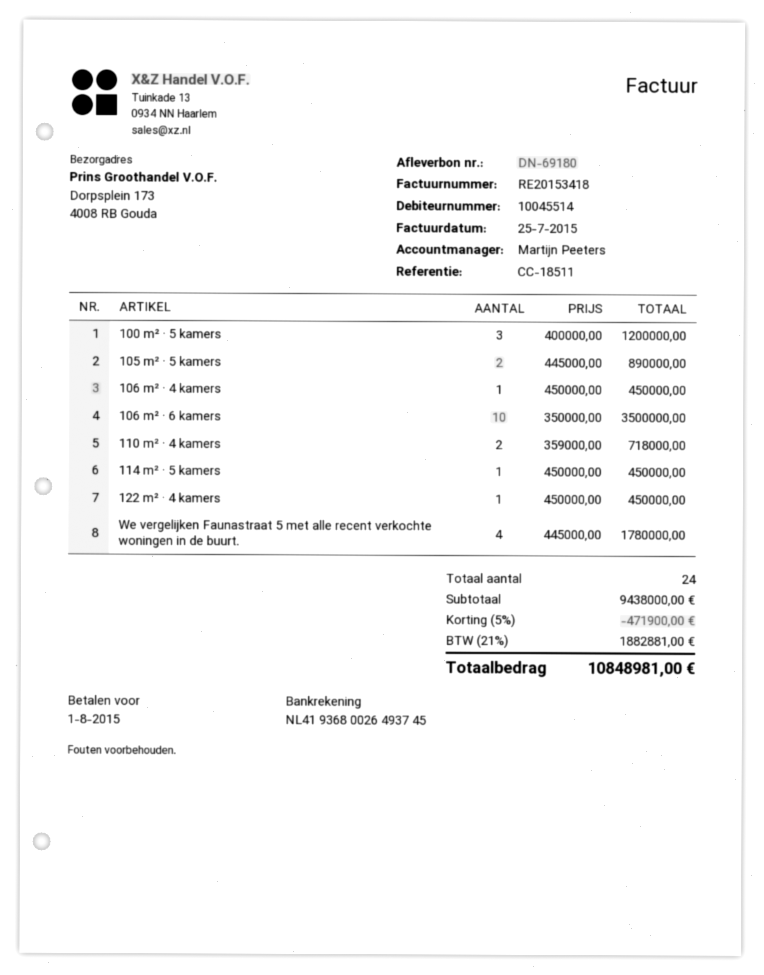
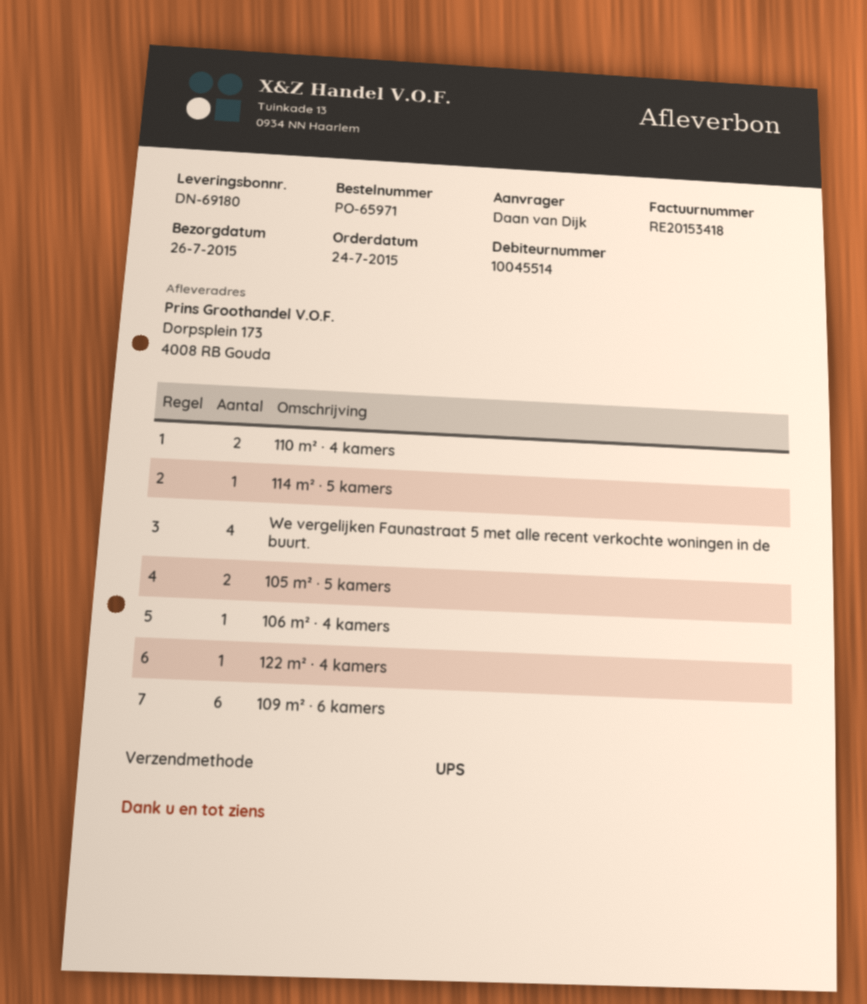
100 m² · 5 kamers: 3 -> none
106 m² · 6 kamers: 10 -> none
109 m² · 6 kamers: none -> 6

